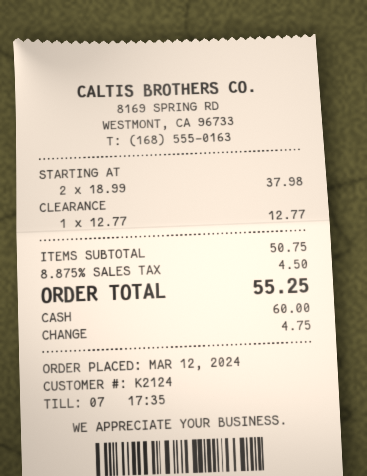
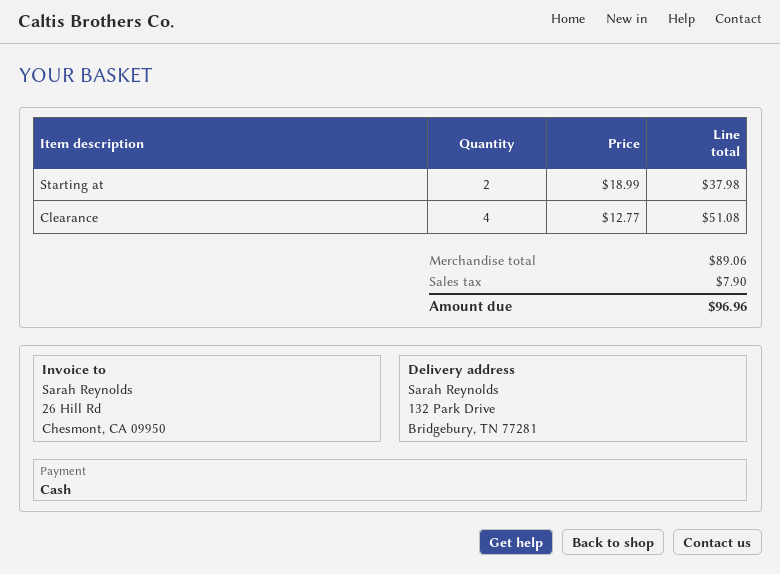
CLEARANCE: 1 x 12.77 = 12.77 -> 4 x 12.77 = 51.08
subtotal: 50.75 -> 89.06
tax: 4.50 -> 7.90
total: 55.25 -> 96.96

